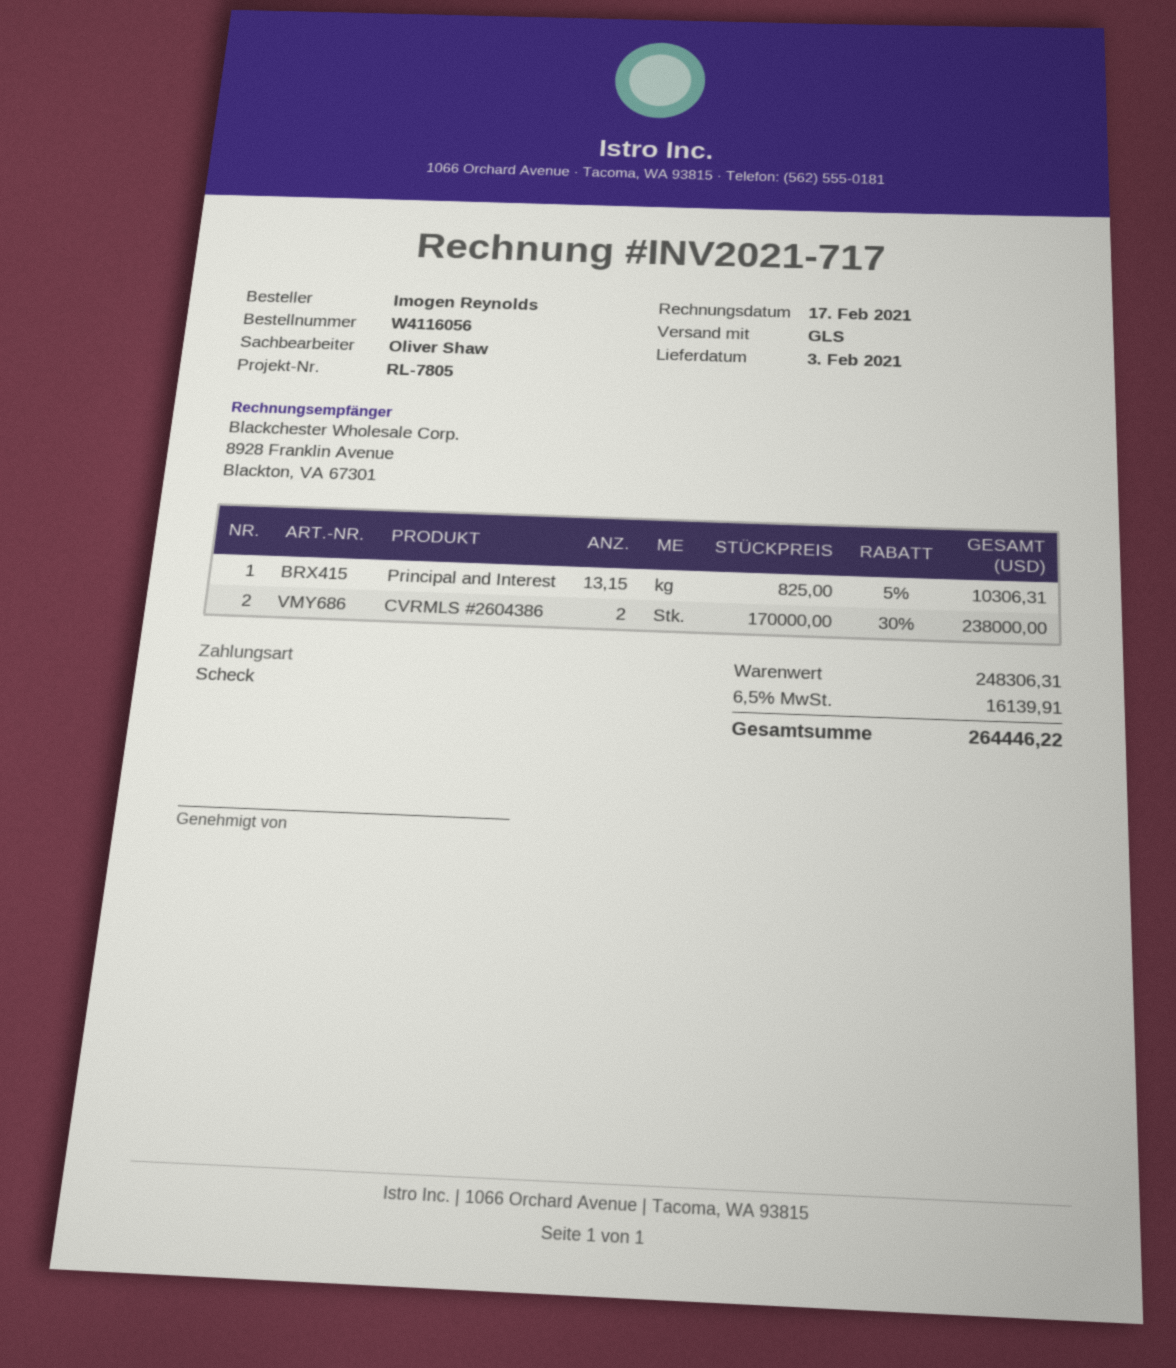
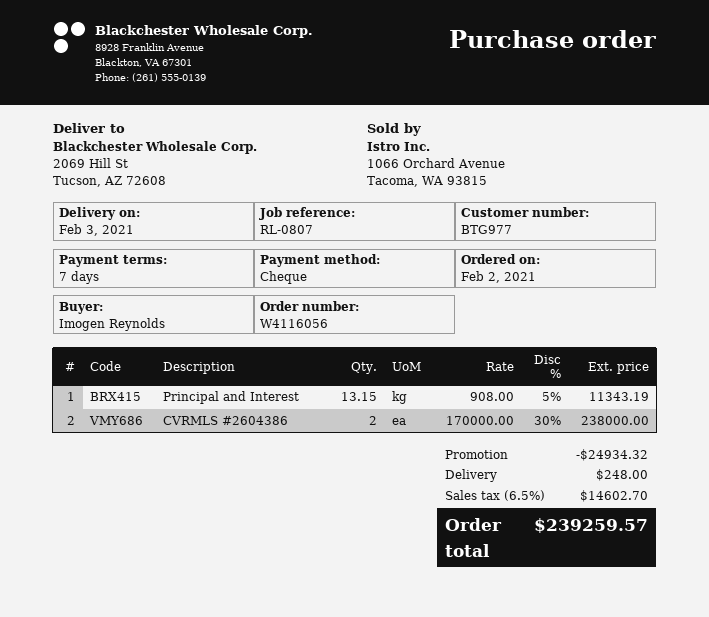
reference: RL-7805 -> RL-0807
Principal and Interest: 13.15 x 825.00 - 5% = 10306.31 -> 13.15 x 908.00 - 5% = 11343.19
discount: none -> 24934.32
shipping: none -> 248.00
tax: 6.5% = 16139.91 -> 6.5% = 14602.70
total: 264446.22 -> 239259.57

